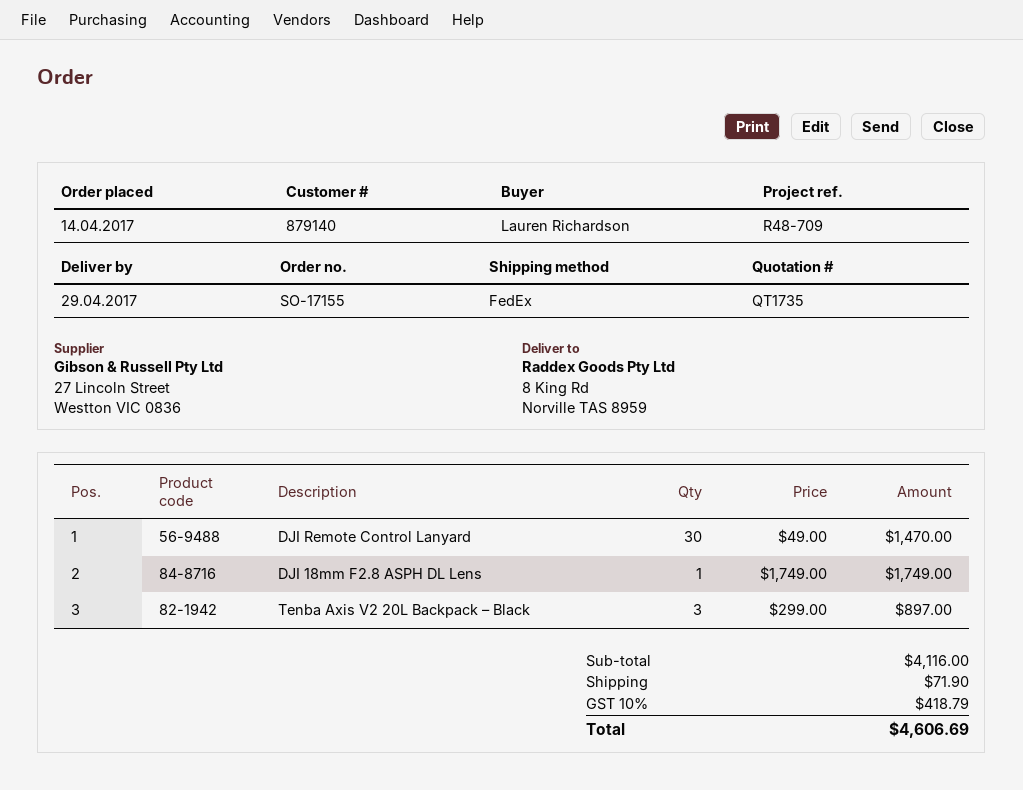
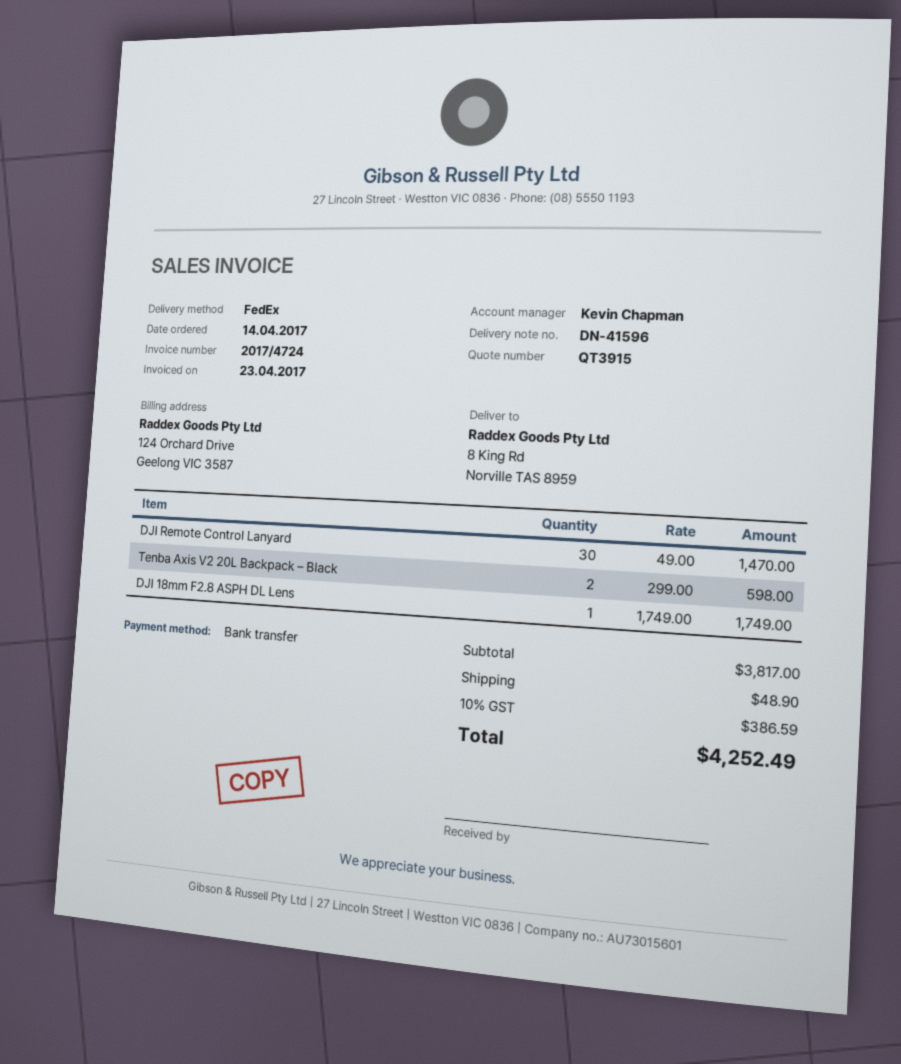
quote number: QT1735 -> QT3915
Tenba Axis V2 20L Backpack – Black: 3 x 299.00 = 897.00 -> 2 x 299.00 = 598.00
subtotal: 4116.00 -> 3817.00
shipping: 71.90 -> 48.90
tax: 10% = 418.79 -> 10% = 386.59
total: 4606.69 -> 4252.49

